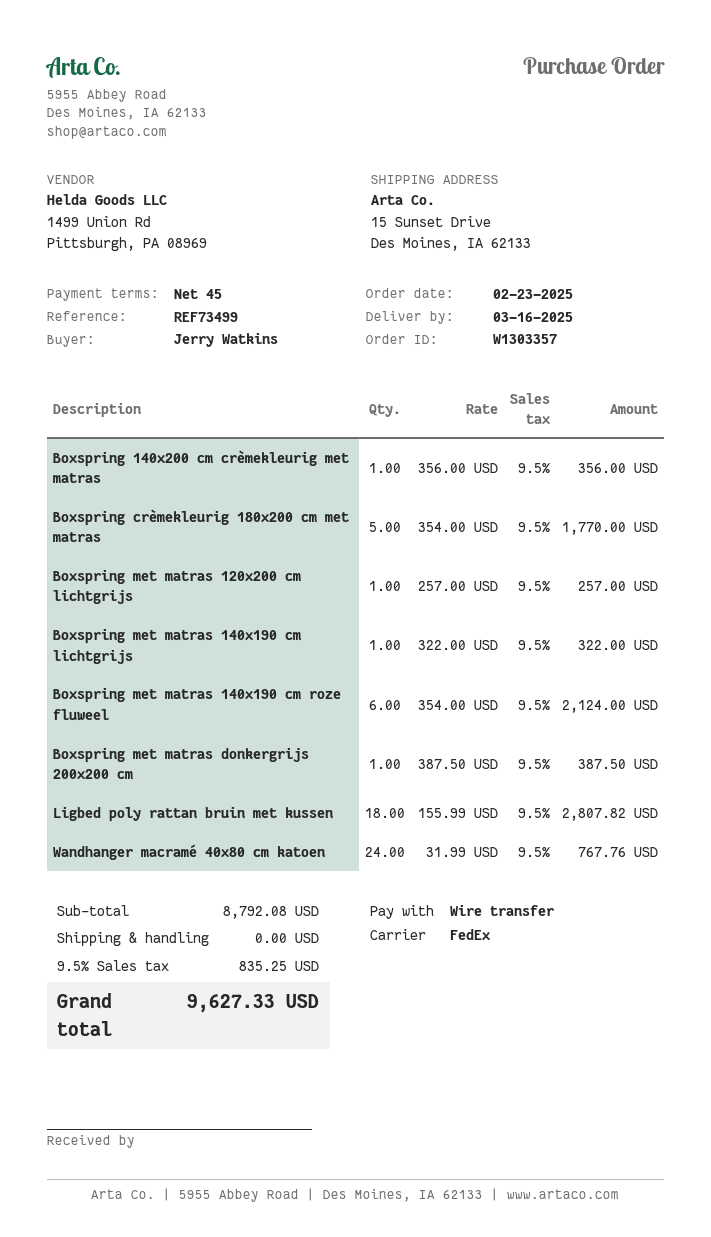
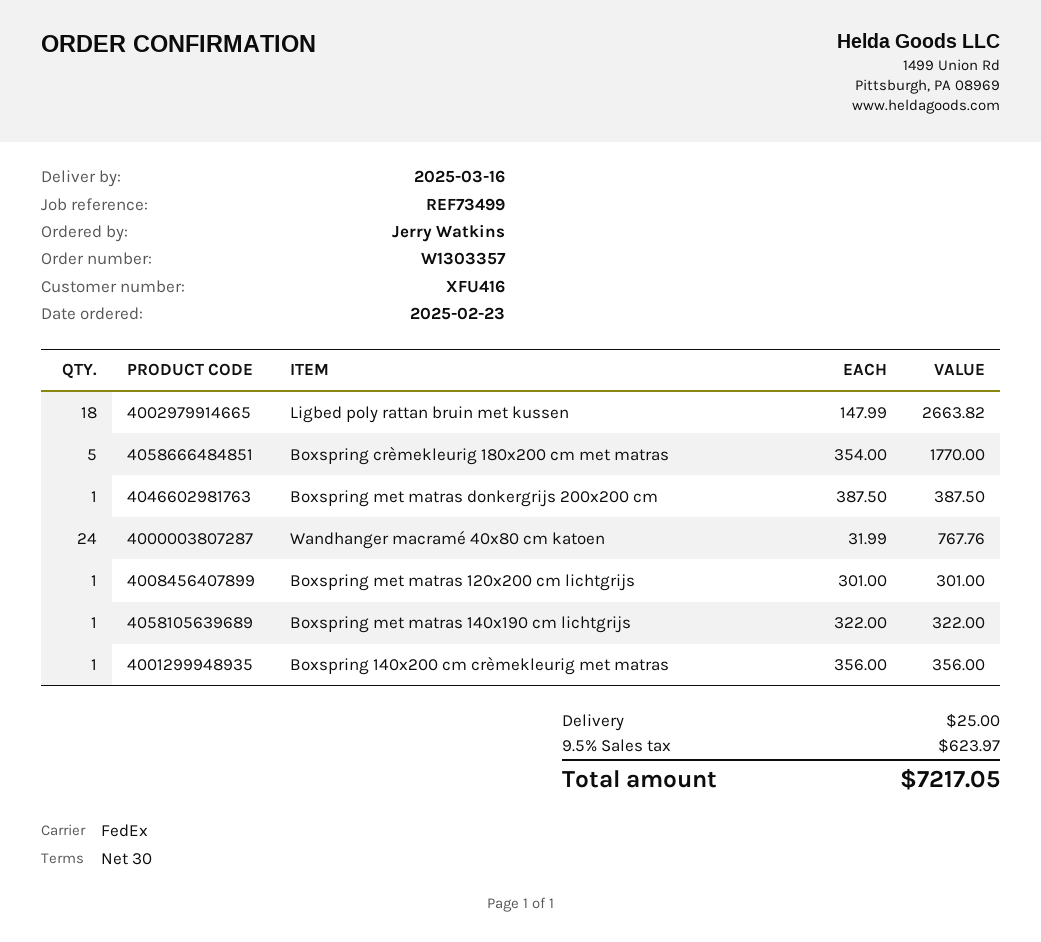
payment terms: 45 days -> 30 days
Boxspring met matras 120x200 cm lichtgrijs: 1 x 257.00 = 257.00 -> 1 x 301.00 = 301.00
Boxspring met matras 140x190 cm roze fluweel: 6 x 354.00 = 2124.00 -> none
Ligbed poly rattan bruin met kussen: 18 x 155.99 = 2807.82 -> 18 x 147.99 = 2663.82
shipping: 0.00 -> 25.00
tax: 9.5% = 835.25 -> 9.5% = 623.97
total: 9627.33 -> 7217.05

